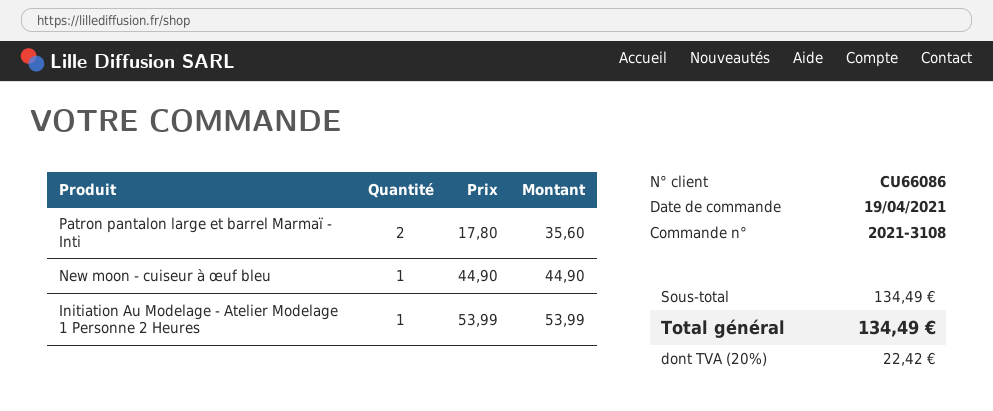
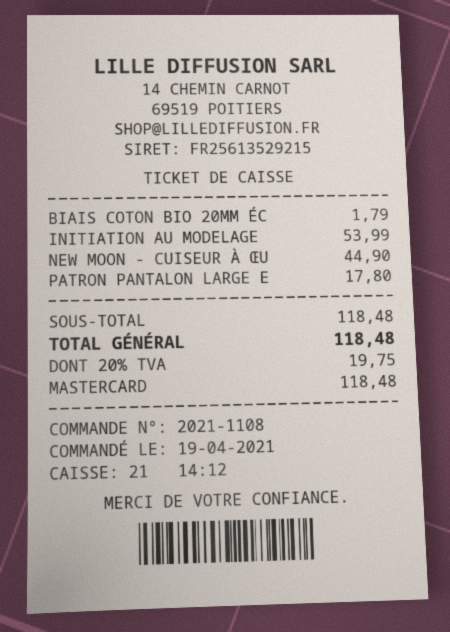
order number: 2021-3108 -> 2021-1108
Patron pantalon large et barrel Marmaï - Inti: 2 for 35.60 -> 1 for 17.80
BIAIS COTON BIO 20MM ÉC: none -> 1 for 1.79
subtotal: 134.49 -> 118.48
tax: 20% = 22.42 -> 20% = 19.75
total: 134.49 -> 118.48

